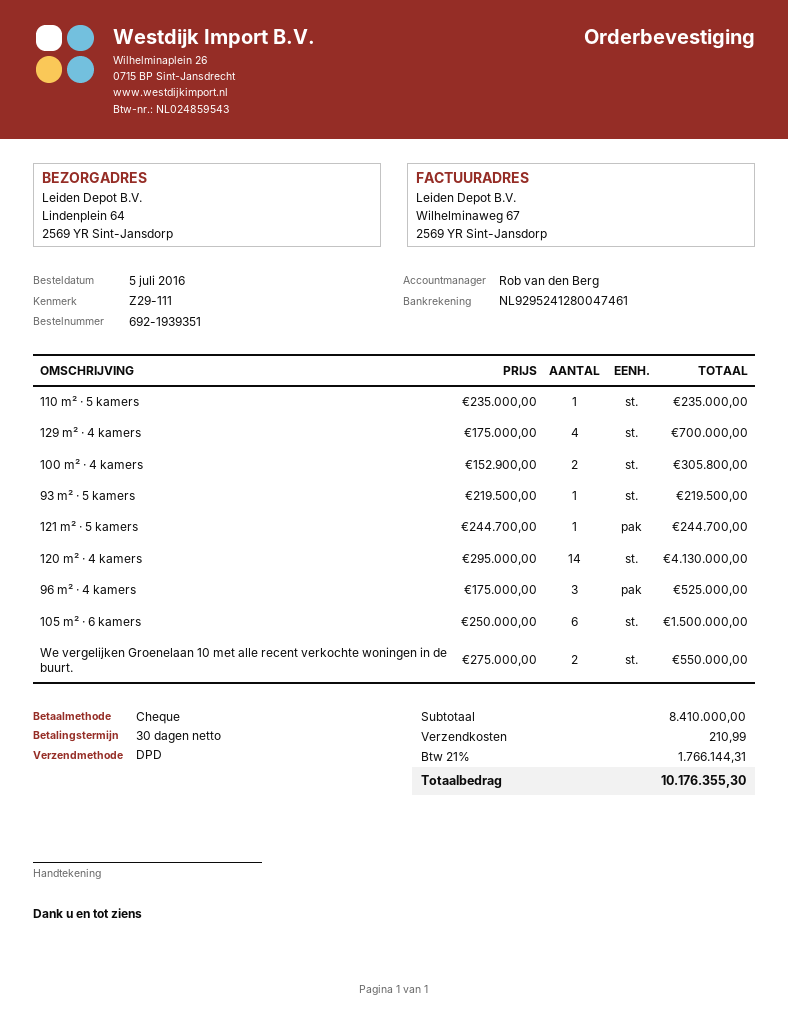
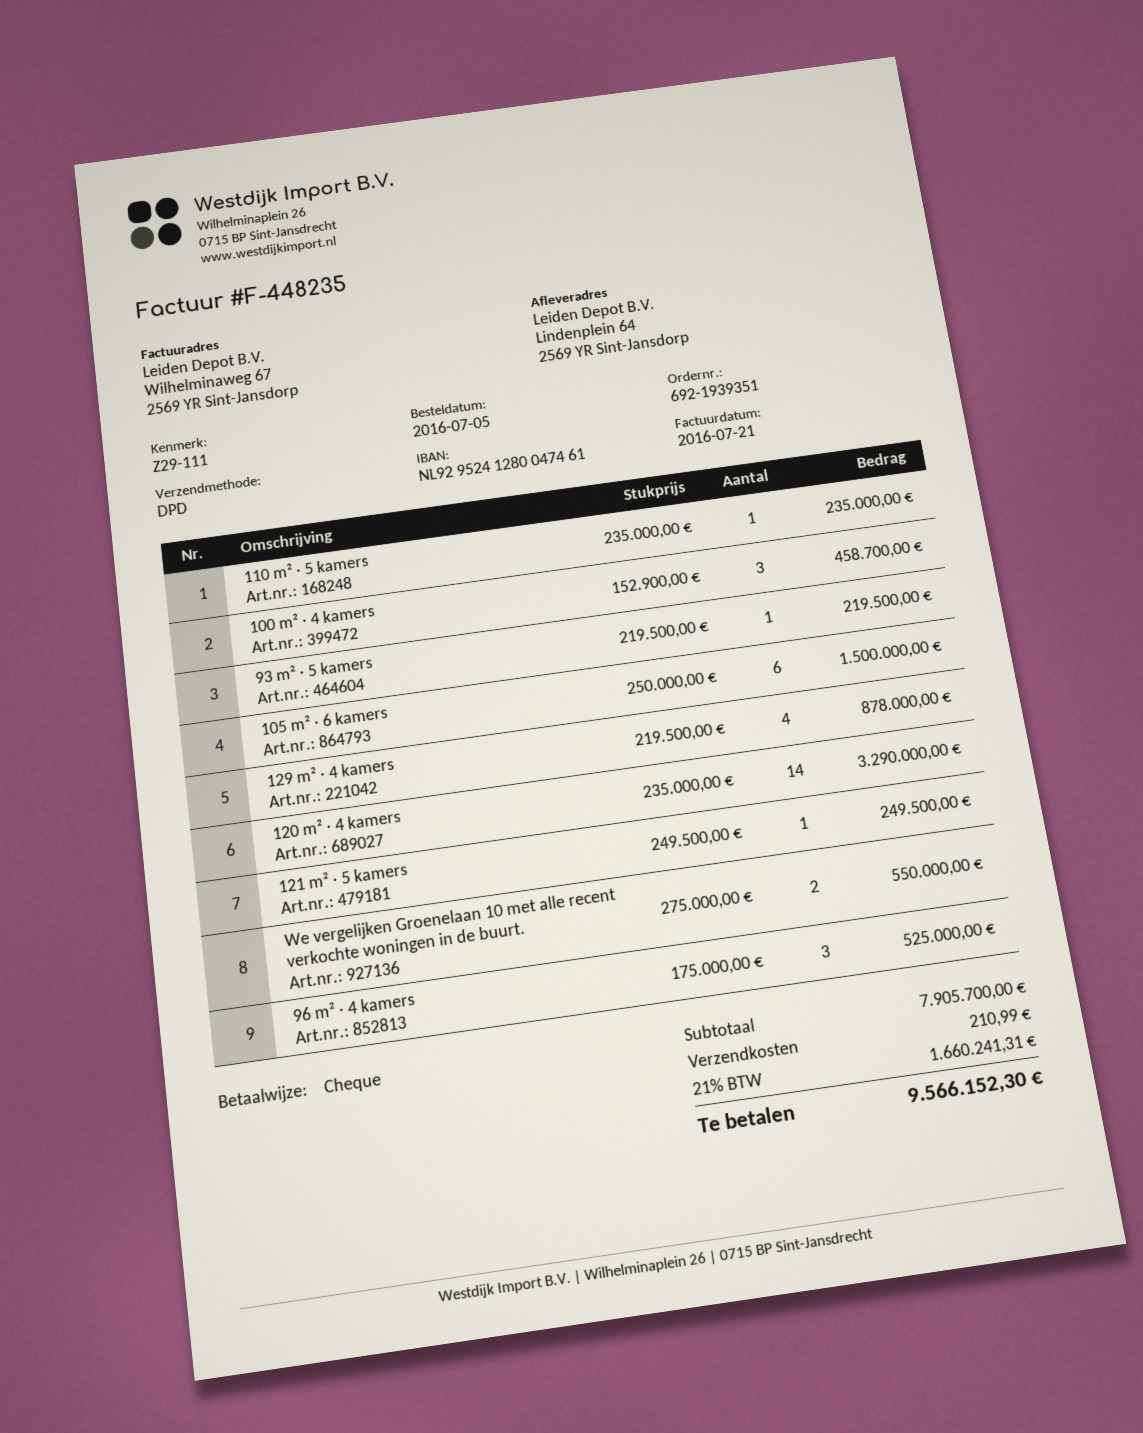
129 m² · 4 kamers: 4 x 175000.00 = 700000.00 -> 4 x 219500.00 = 878000.00
100 m² · 4 kamers: 2 x 152900.00 = 305800.00 -> 3 x 152900.00 = 458700.00
121 m² · 5 kamers: 1 x 244700.00 = 244700.00 -> 1 x 249500.00 = 249500.00
120 m² · 4 kamers: 14 x 295000.00 = 4130000.00 -> 14 x 235000.00 = 3290000.00
subtotal: 8410000.00 -> 7905700.00
tax: 21% = 1766144.31 -> 21% = 1660241.31
total: 10176355.30 -> 9566152.30

